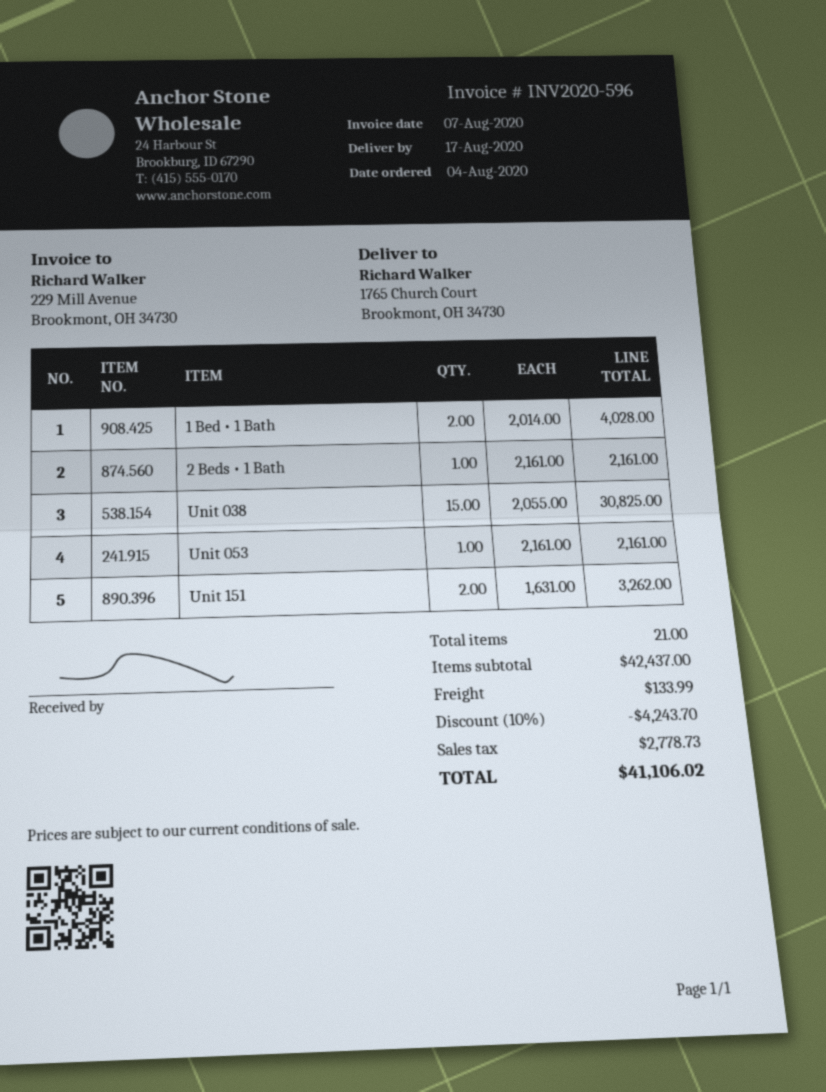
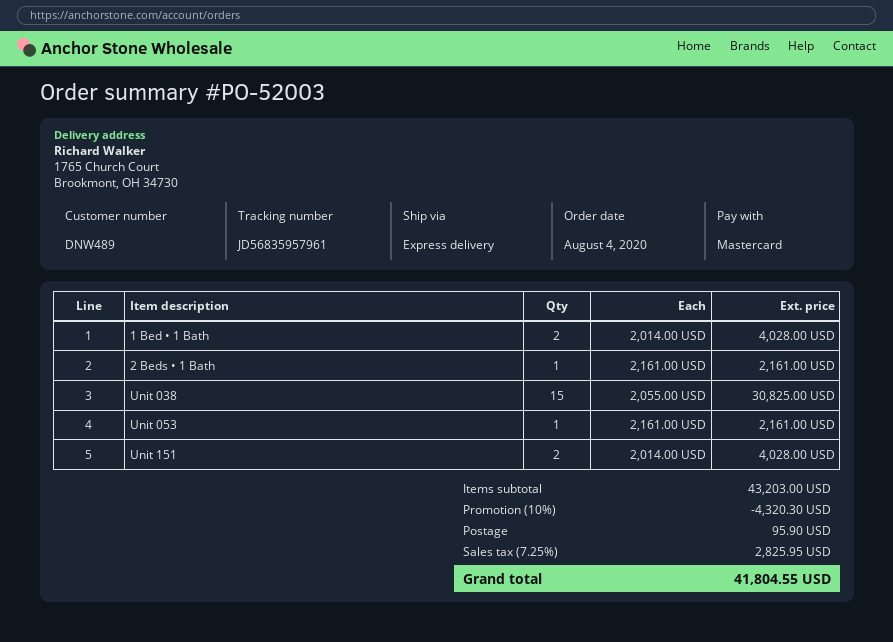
Unit 151: 2 x 1631.00 = 3262.00 -> 2 x 2014.00 = 4028.00
subtotal: 42437.00 -> 43203.00
discount: 10% = 4243.70 -> 10% = 4320.30
shipping: 133.99 -> 95.90
tax: 2778.73 -> 2825.95
total: 41106.02 -> 41804.55

